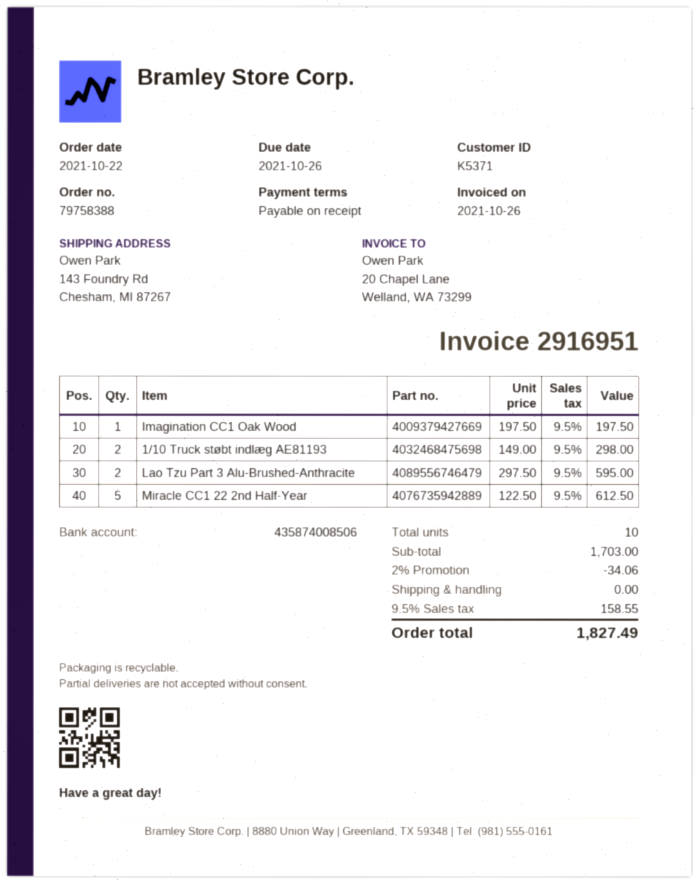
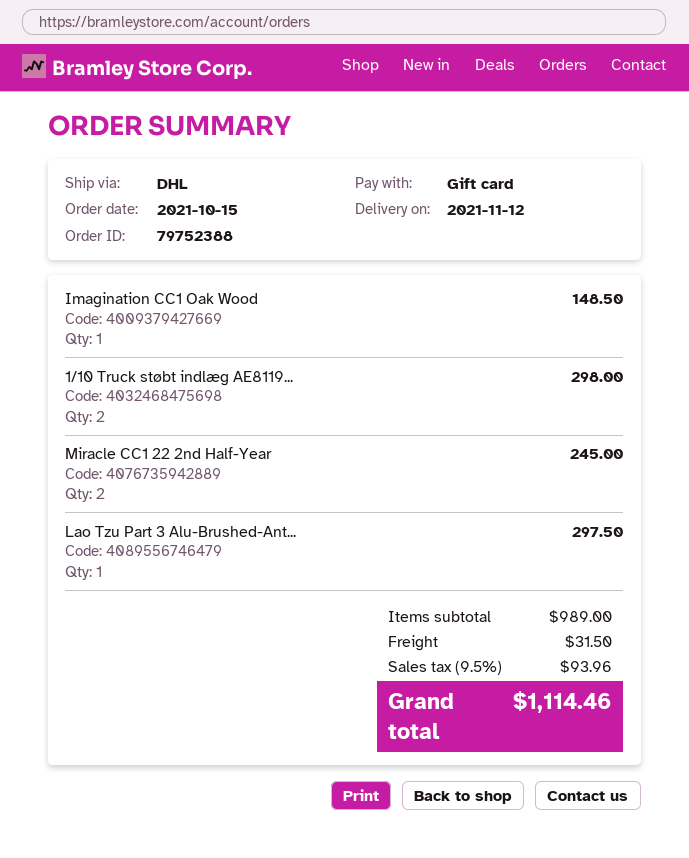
order number: 79758388 -> 79752388
order date: 2021-10-22 -> 2021-10-15
Imagination CC1 Oak Wood: 1 for 197.50 -> 1 for 148.50
Lao Tzu Part 3 Alu-Brushed-Anthracite: 2 for 595.00 -> 1 for 297.50
Miracle CC1 22 2nd Half-Year: 5 for 612.50 -> 2 for 245.00
subtotal: 1703.00 -> 989.00
discount: 2% = 34.06 -> none
shipping: 0.00 -> 31.50
tax: 9.5% = 158.55 -> 9.5% = 93.96
total: 1827.49 -> 1114.46

